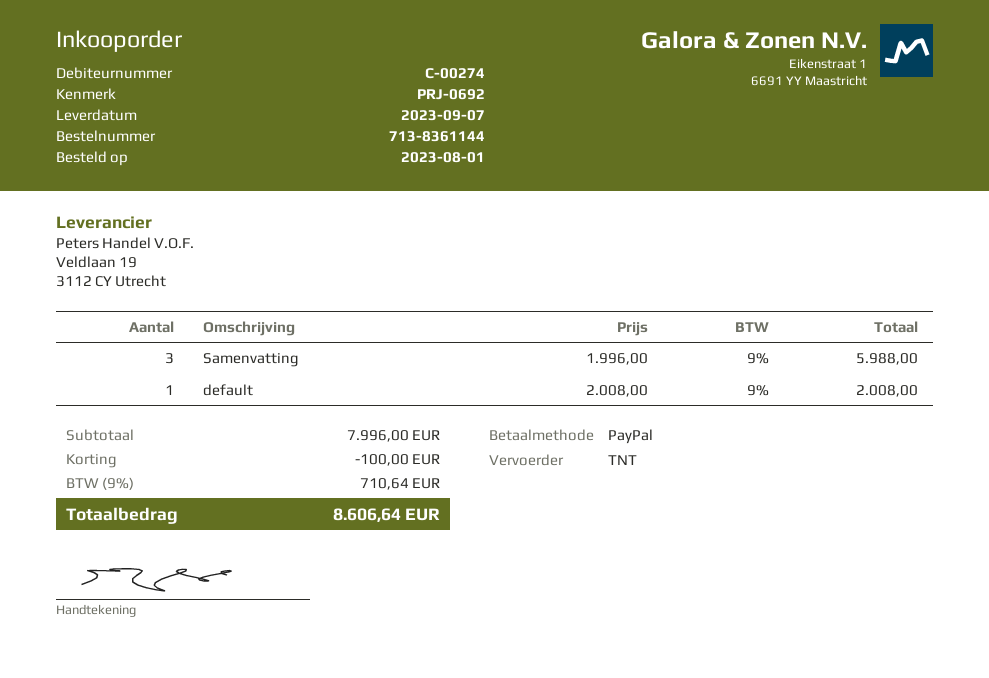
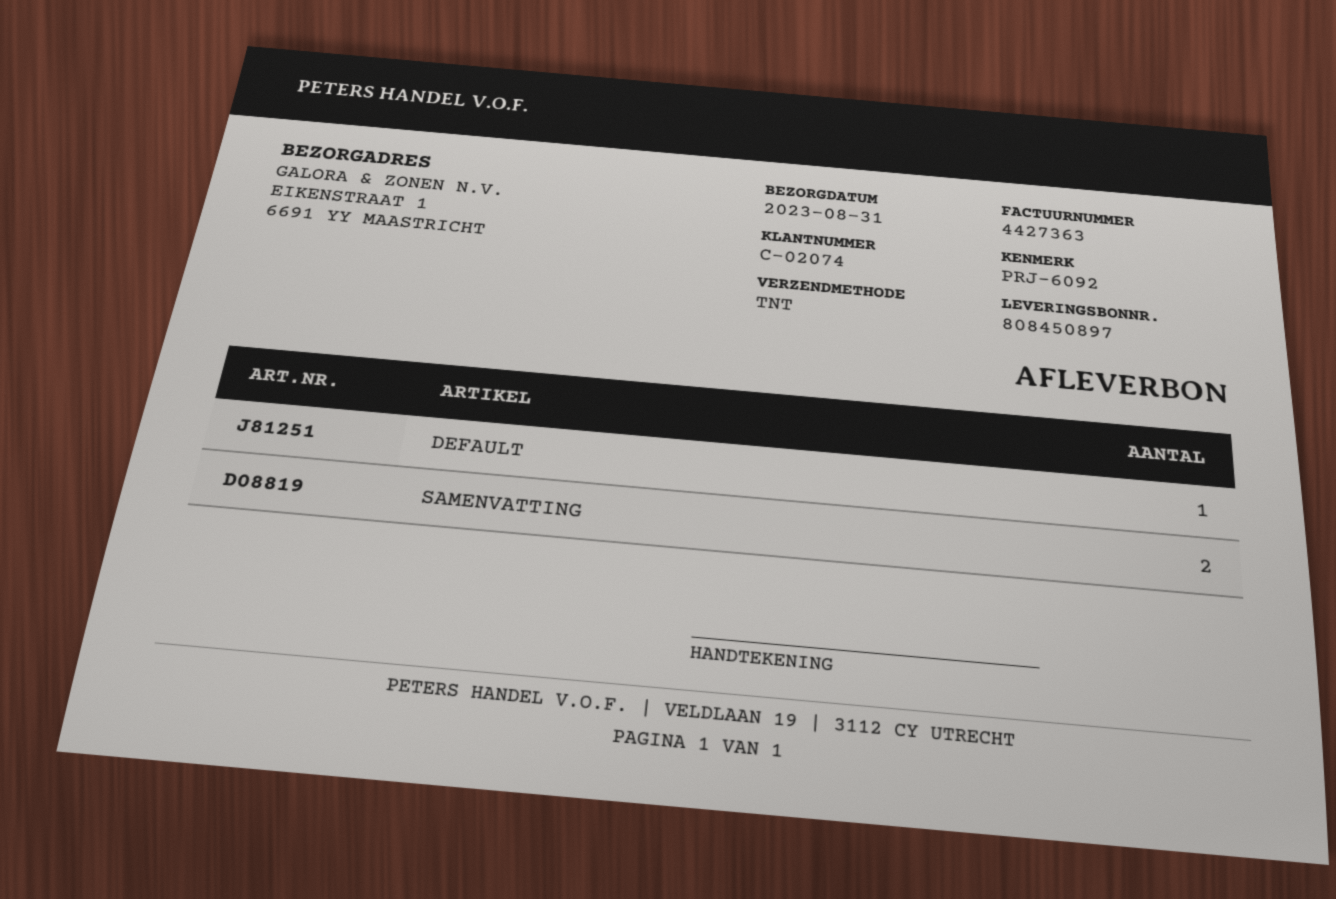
delivery date: 2023-09-07 -> 2023-08-31
customer number: C-00274 -> C-02074
reference: PRJ-0692 -> PRJ-6092
Samenvatting: 3 -> 2

